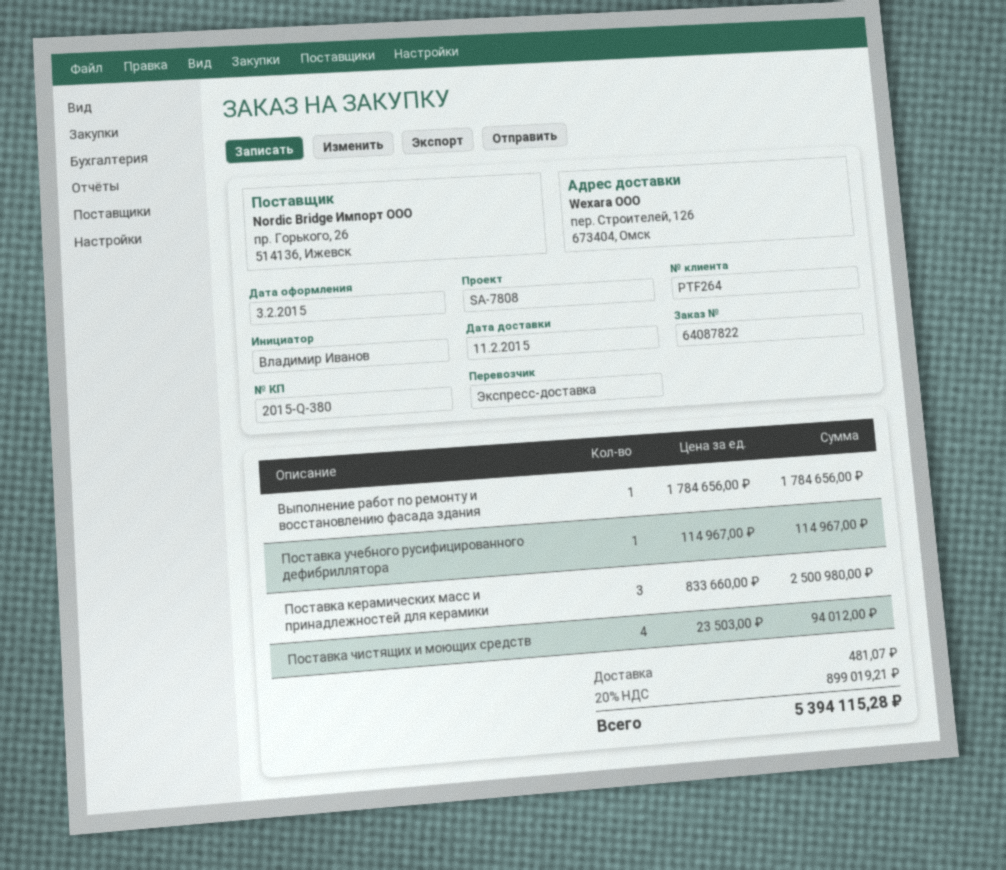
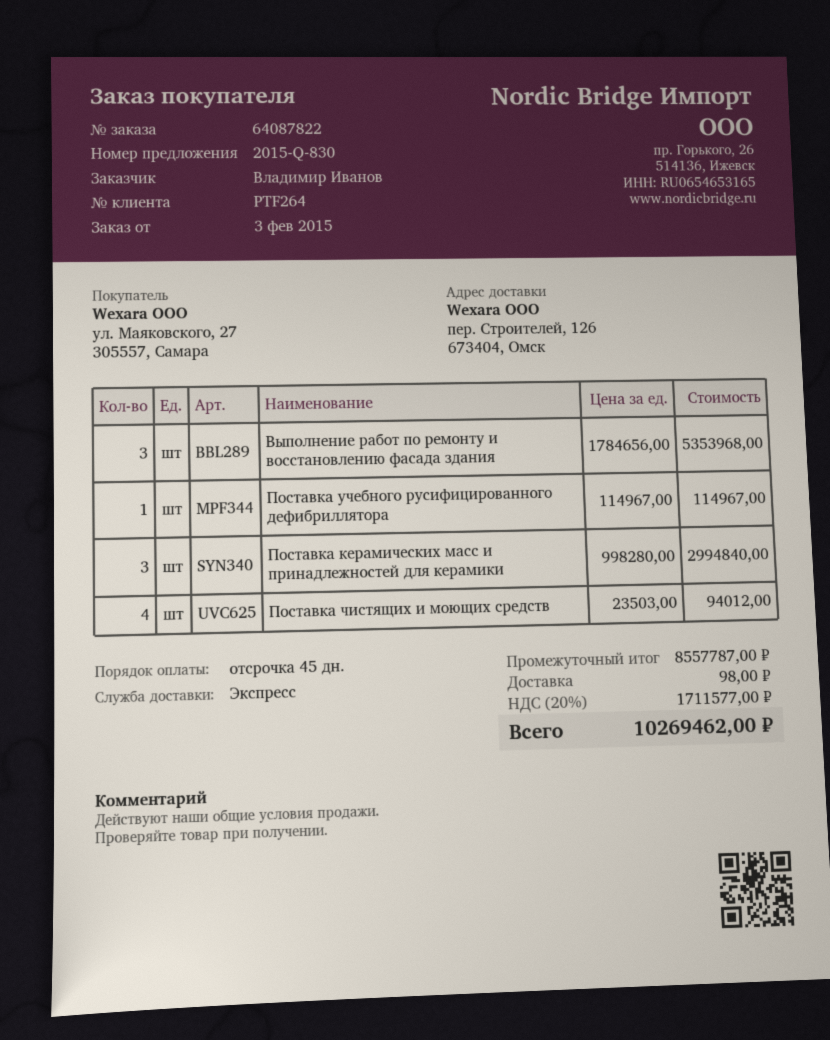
quote number: 2015-Q-380 -> 2015-Q-830
Выполнение работ по ремонту и восстановлению фасада здания: 1 x 1784656.00 = 1784656.00 -> 3 x 1784656.00 = 5353968.00
Поставка керамических масс и принадлежностей для керамики: 3 x 833660.00 = 2500980.00 -> 3 x 998280.00 = 2994840.00
shipping: 481.07 -> 98.00
tax: 20% = 899019.21 -> 20% = 1711577.00
total: 5394115.28 -> 10269462.00

